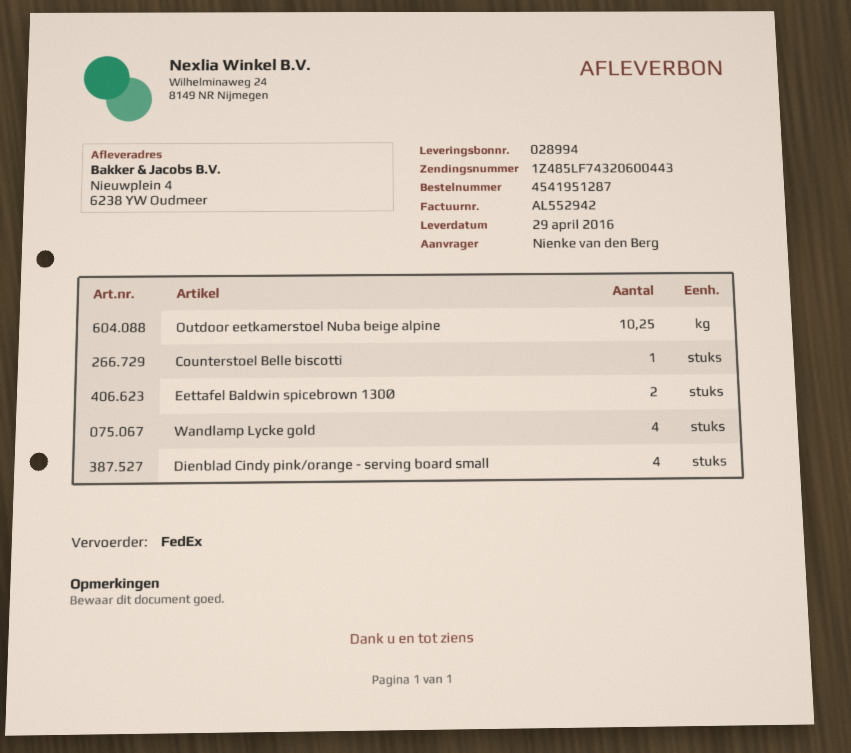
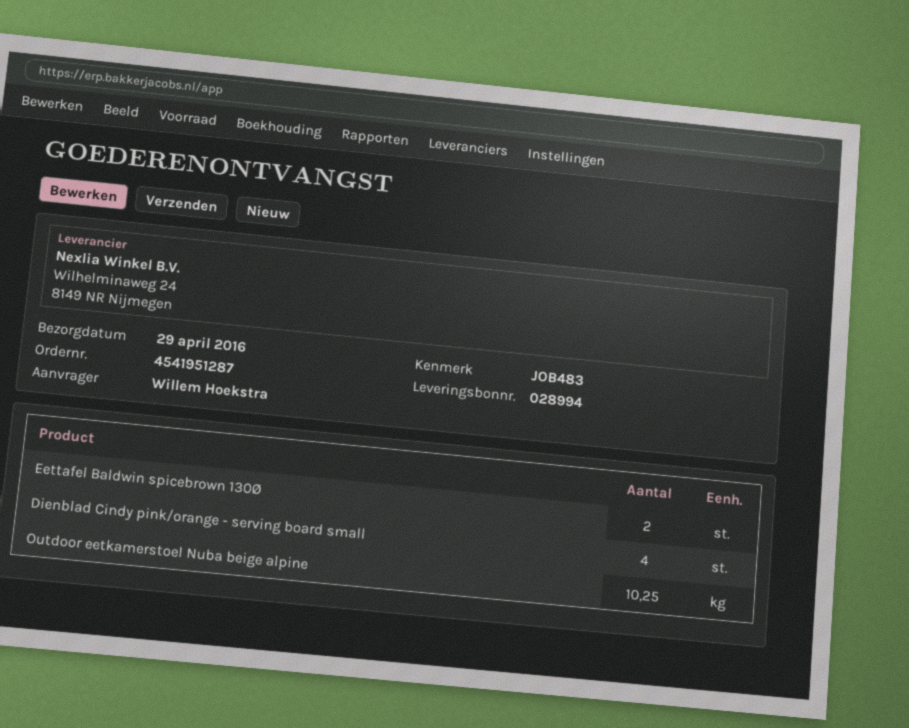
ordered by: Nienke van den Berg -> Willem Hoekstra
Counterstoel Belle biscotti: 1 -> none
Wandlamp Lycke gold: 4 -> none

